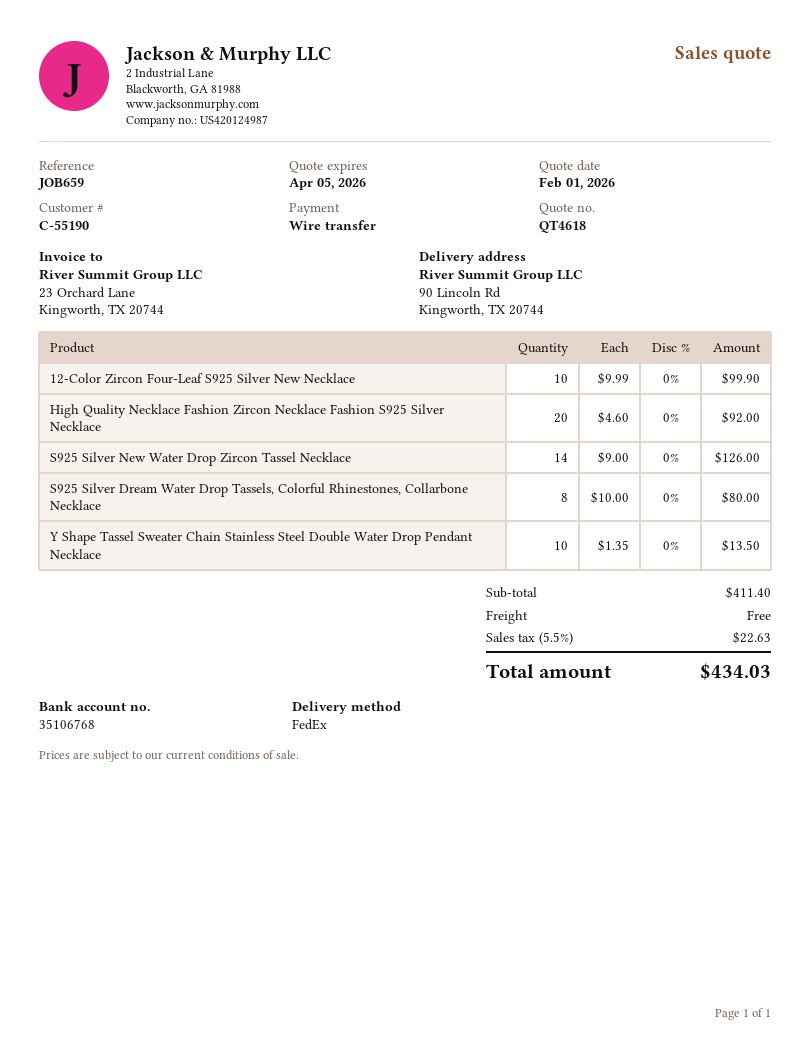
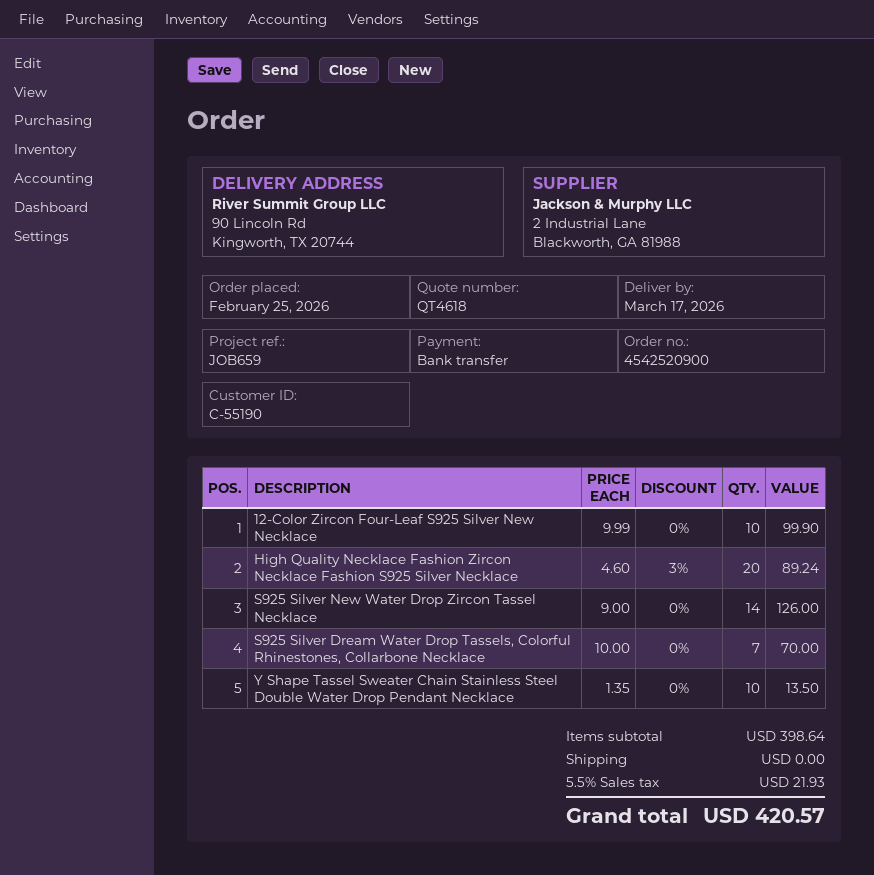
High Quality Necklace Fashion Zircon Necklace Fashion S925 Silver Necklace: 20 x 4.60 = 92.00 -> 20 x 4.60 - 3% = 89.24
S925 Silver Dream Water Drop Tassels, Colorful Rhinestones, Collarbone Necklace: 8 x 10.00 = 80.00 -> 7 x 10.00 = 70.00
subtotal: 411.40 -> 398.64
tax: 5.5% = 22.63 -> 5.5% = 21.93
total: 434.03 -> 420.57

